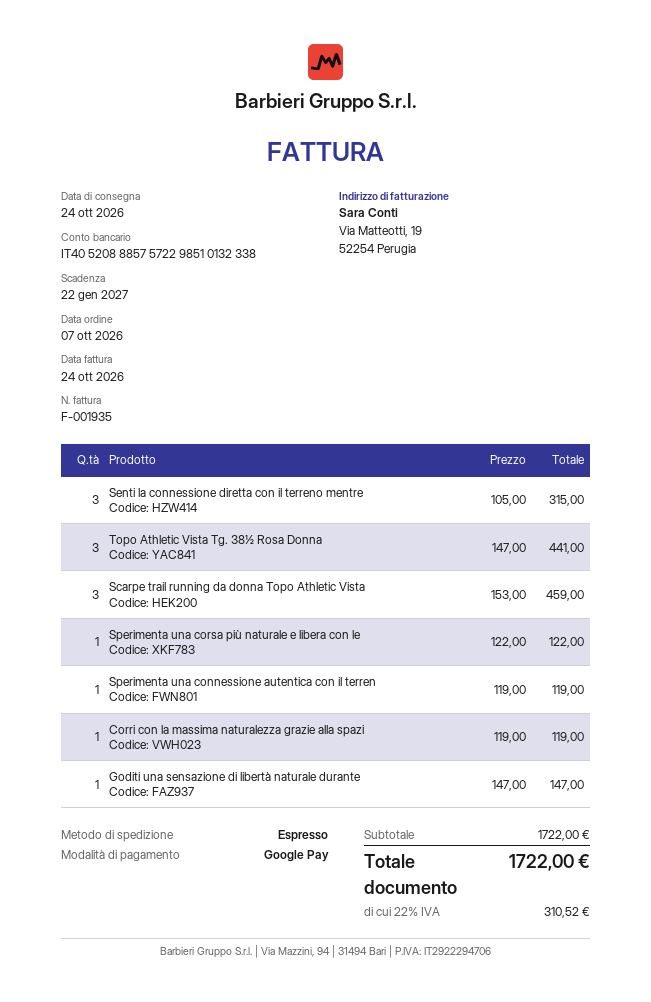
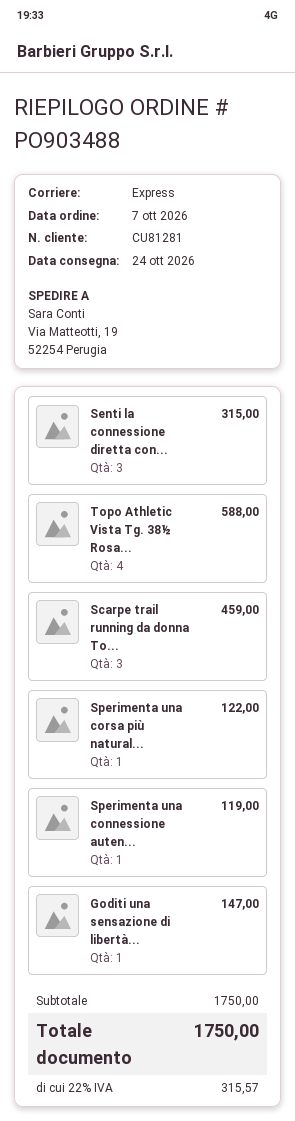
Topo Athletic Vista Tg. 38½ Rosa Donna: 3 for 441.00 -> 4 for 588.00
Corri con la massima naturalezza grazie alla spazi: 1 for 119.00 -> none
subtotal: 1722.00 -> 1750.00
tax: 22% = 310.52 -> 22% = 315.57
total: 1722.00 -> 1750.00

